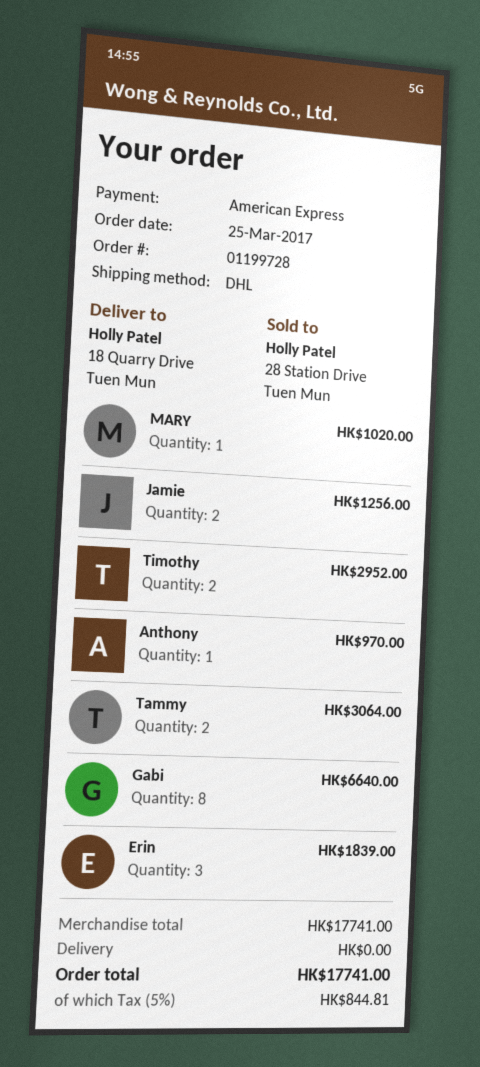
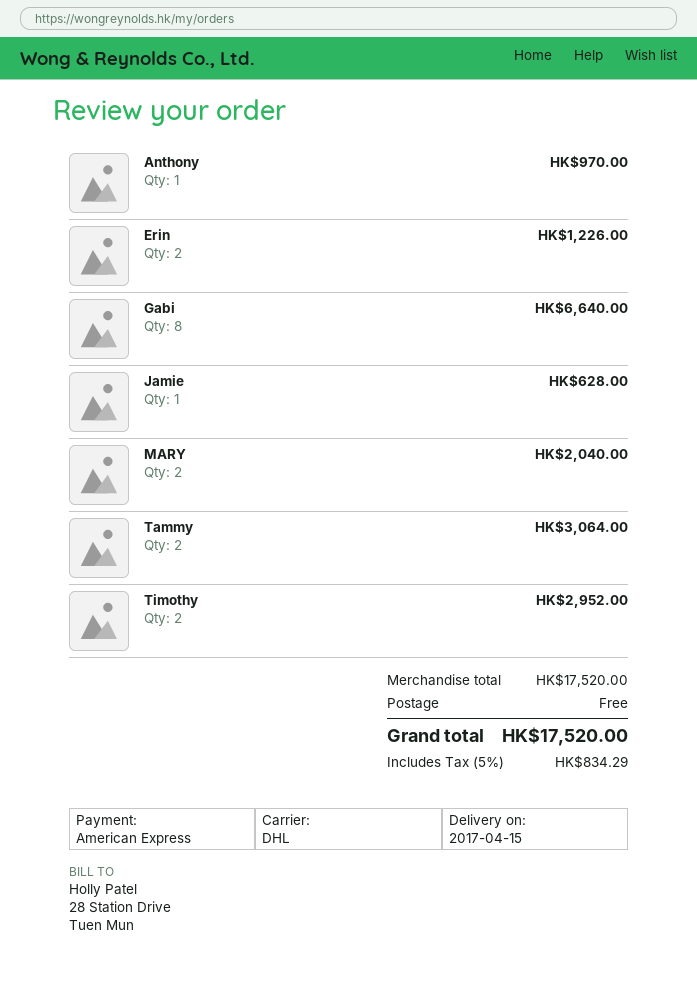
MARY: 1 for 1020.00 -> 2 for 2040.00
Jamie: 2 for 1256.00 -> 1 for 628.00
Erin: 3 for 1839.00 -> 2 for 1226.00
subtotal: 17741.00 -> 17520.00
tax: 5% = 844.81 -> 5% = 834.29
total: 17741.00 -> 17520.00

